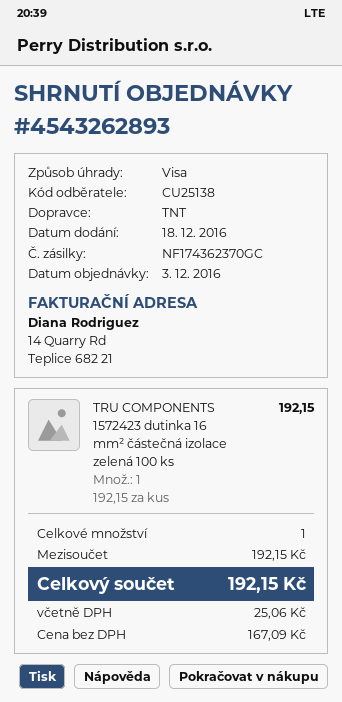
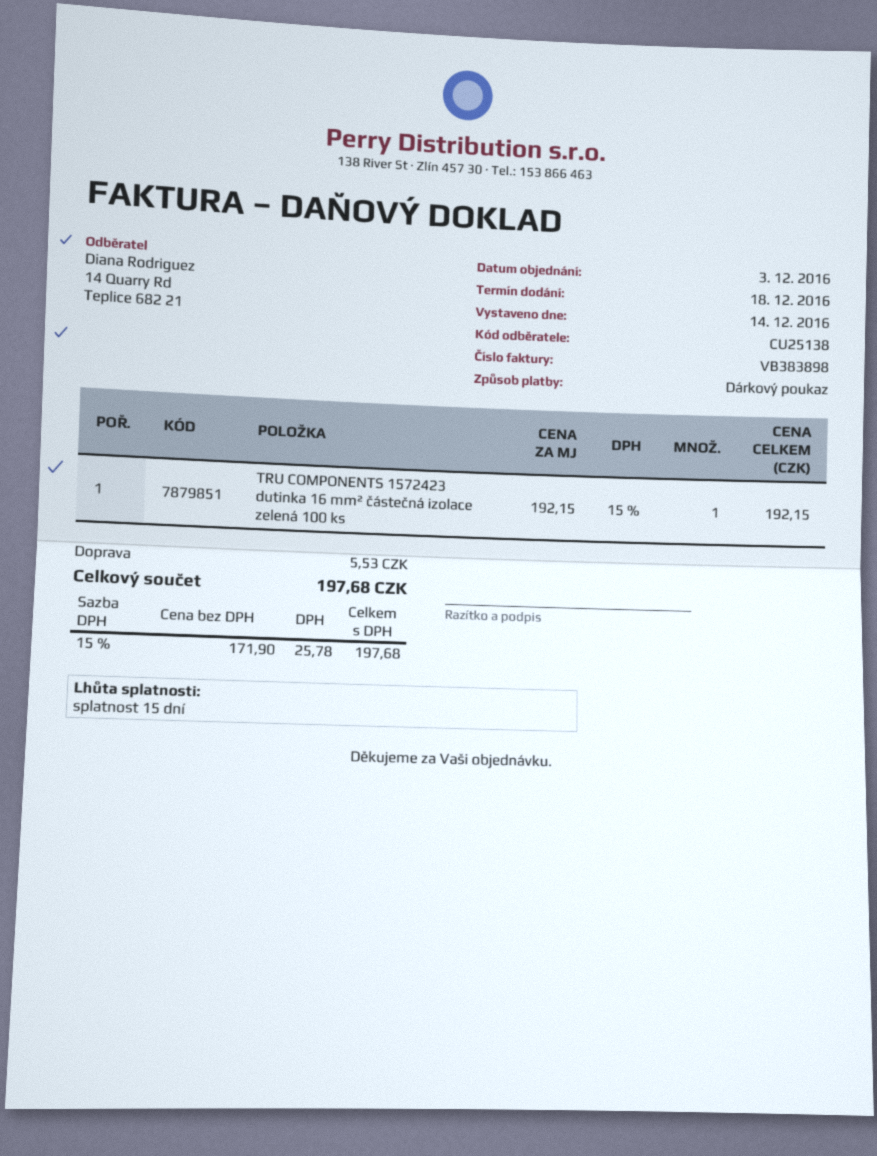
payment method: Visa -> gift card
shipping: none -> 5.53
net: 167.09 -> 171.90
tax: 25.06 -> 25.78
total: 192.15 -> 197.68

